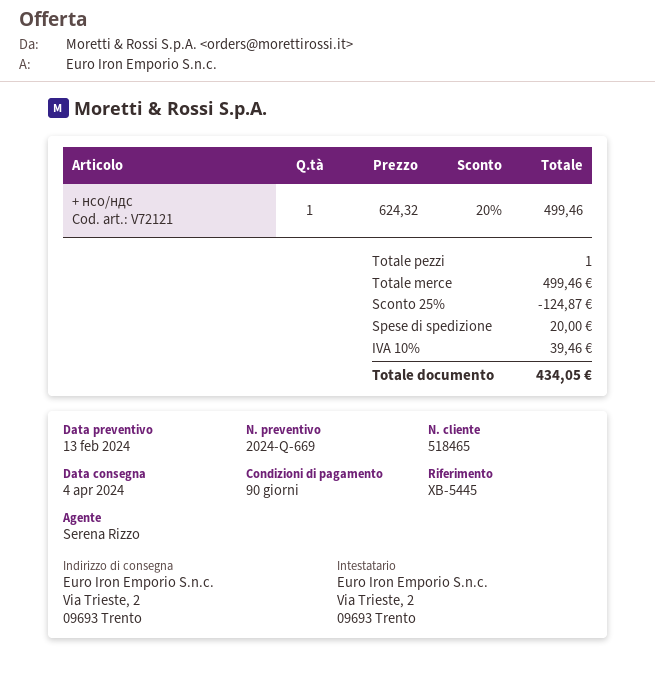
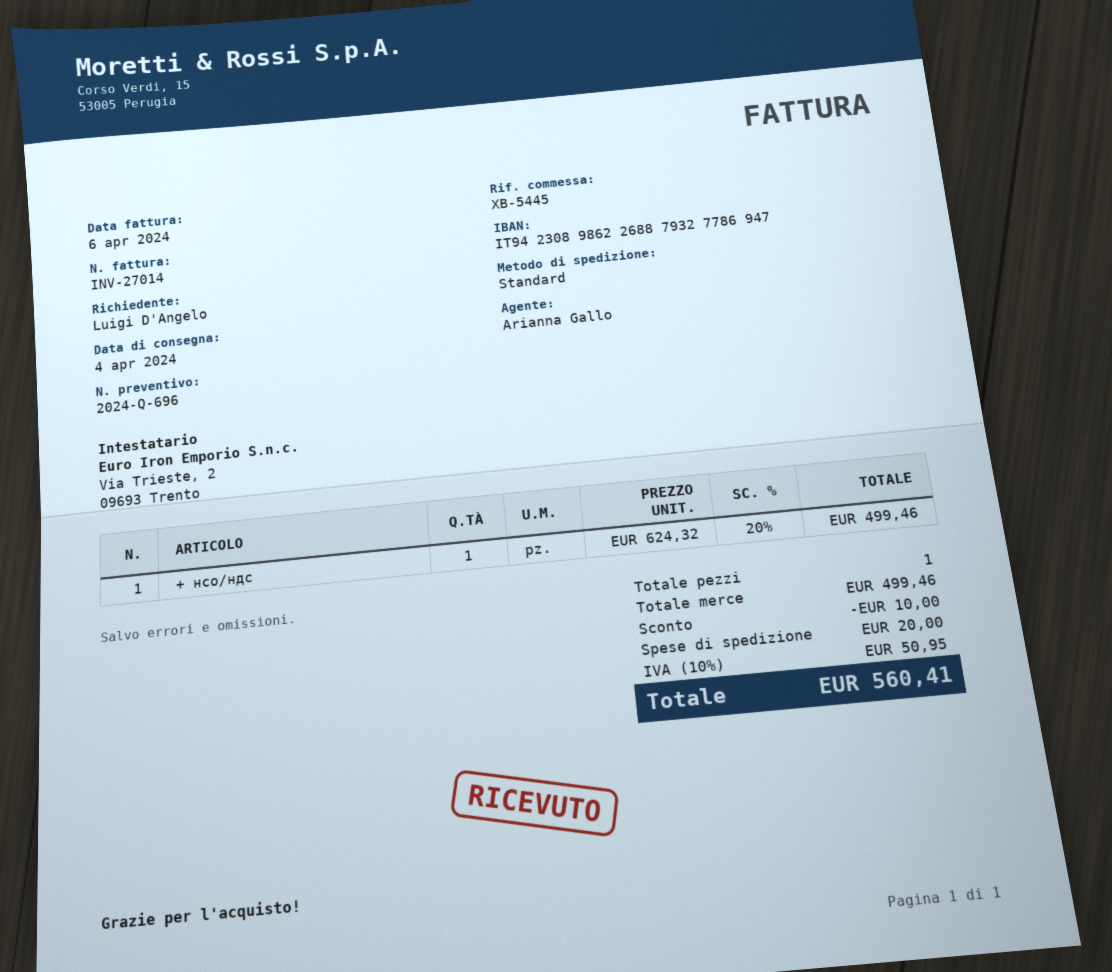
quote number: 2024-Q-669 -> 2024-Q-696
sales rep: Serena Rizzo -> Arianna Gallo
discount: 124.87 -> 10.00
tax: 10% = 39.46 -> 10% = 50.95
total: 434.05 -> 560.41

